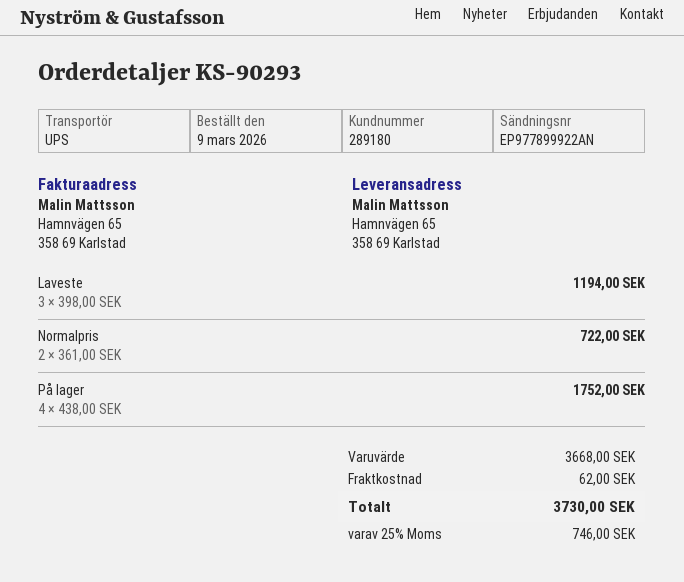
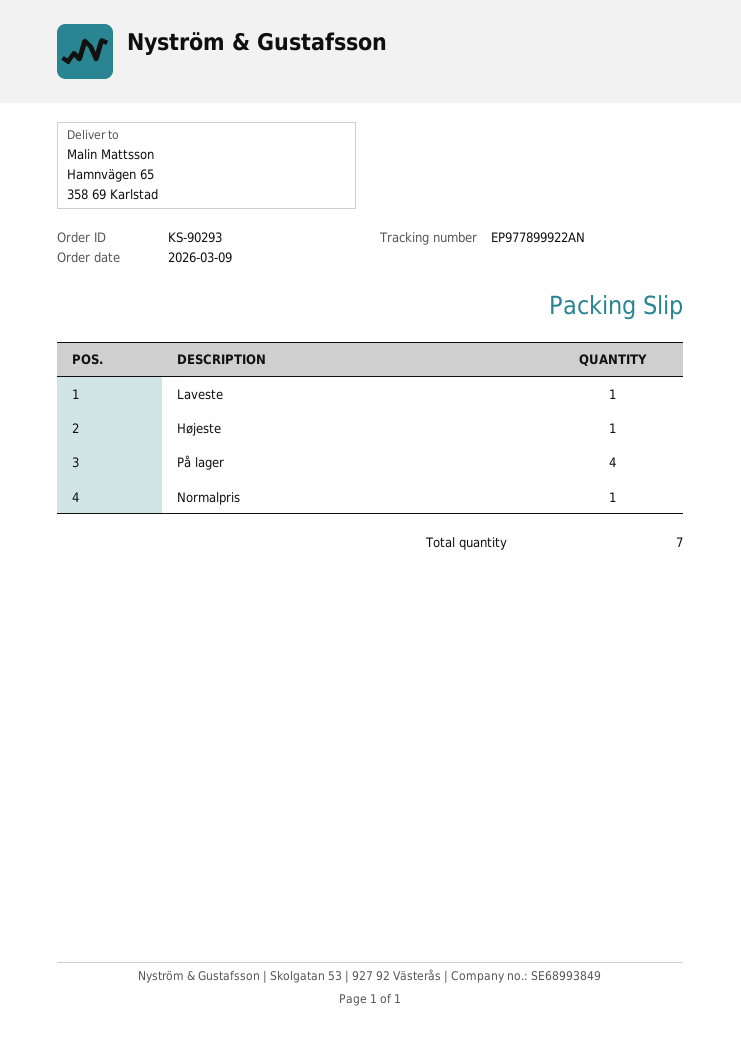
Laveste: 3 -> 1
Normalpris: 2 -> 1
Højeste: none -> 1

